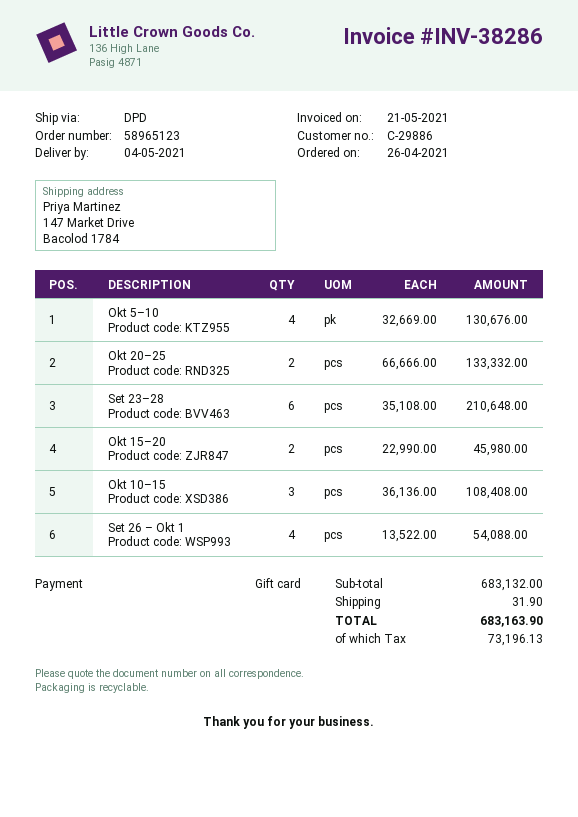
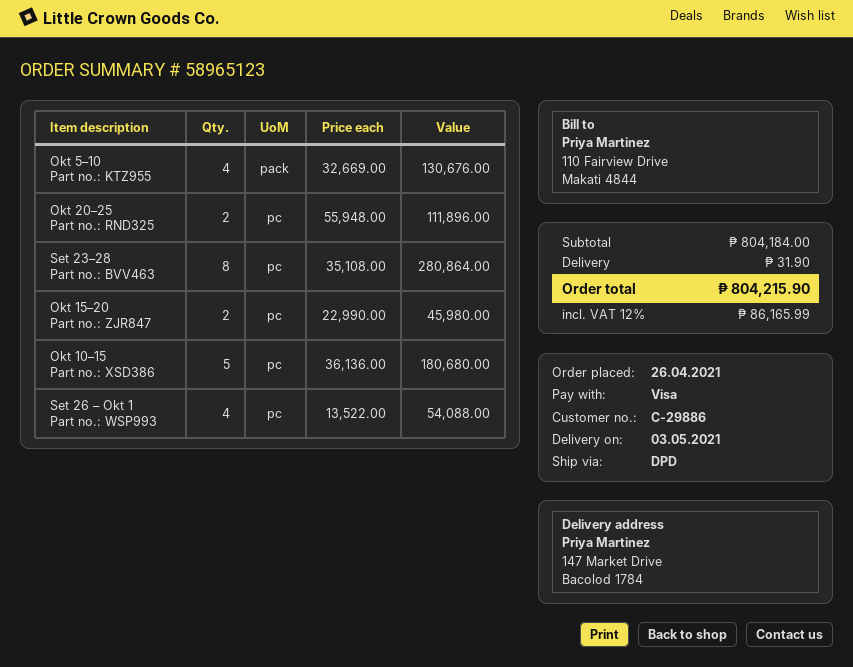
delivery date: 2021-05-04 -> 2021-05-03
payment method: gift card -> Visa
Okt 20–25: 2 x 66666.00 = 133332.00 -> 2 x 55948.00 = 111896.00
Set 23–28: 6 x 35108.00 = 210648.00 -> 8 x 35108.00 = 280864.00
Okt 10–15: 3 x 36136.00 = 108408.00 -> 5 x 36136.00 = 180680.00
subtotal: 683132.00 -> 804184.00
tax: 73196.13 -> 86165.99
total: 683163.90 -> 804215.90

